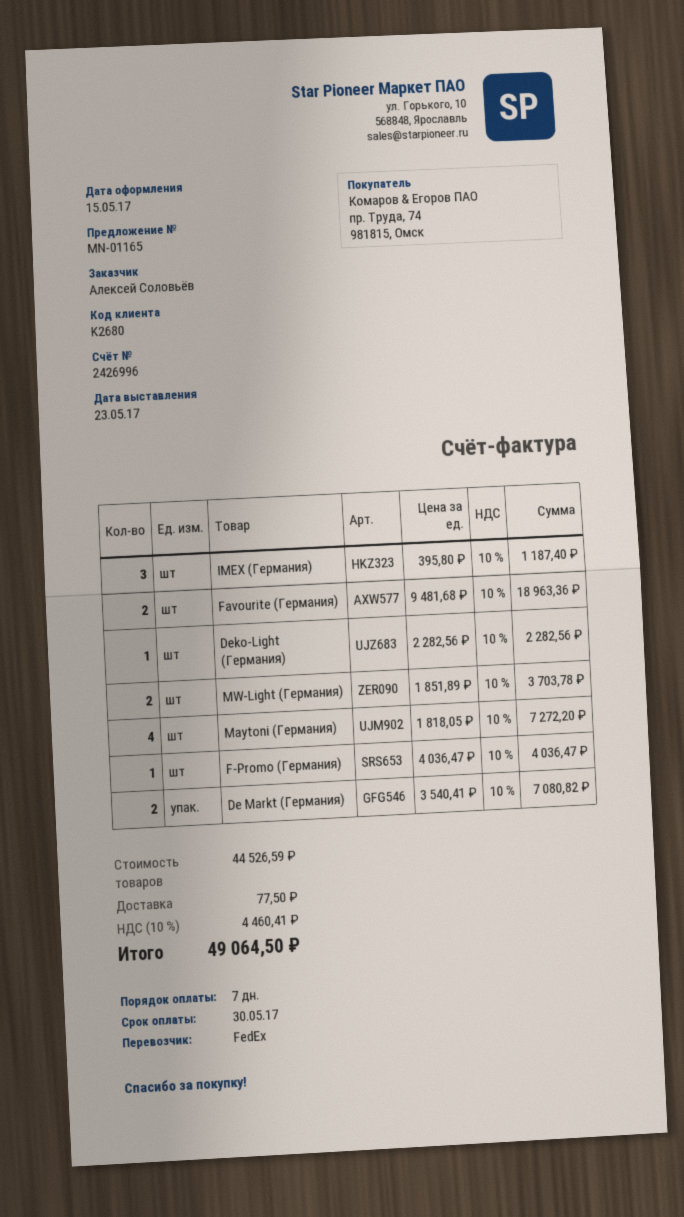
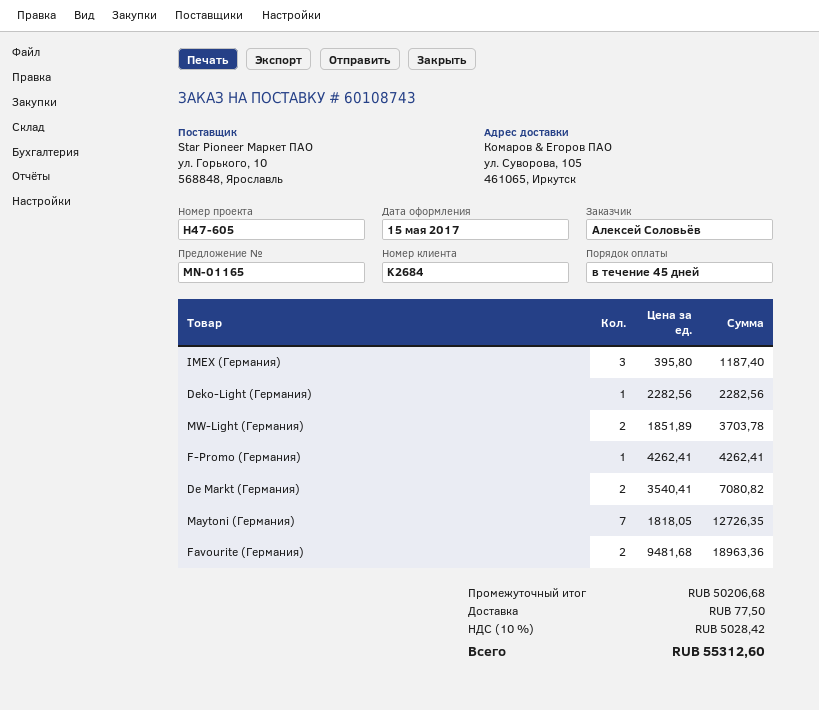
payment terms: 7 days -> 45 days
customer number: K2680 -> K2684
Maytoni (Германия): 4 x 1818.05 = 7272.20 -> 7 x 1818.05 = 12726.35
F-Promo (Германия): 1 x 4036.47 = 4036.47 -> 1 x 4262.41 = 4262.41
subtotal: 44526.59 -> 50206.68
tax: 10% = 4460.41 -> 10% = 5028.42
total: 49064.50 -> 55312.60

